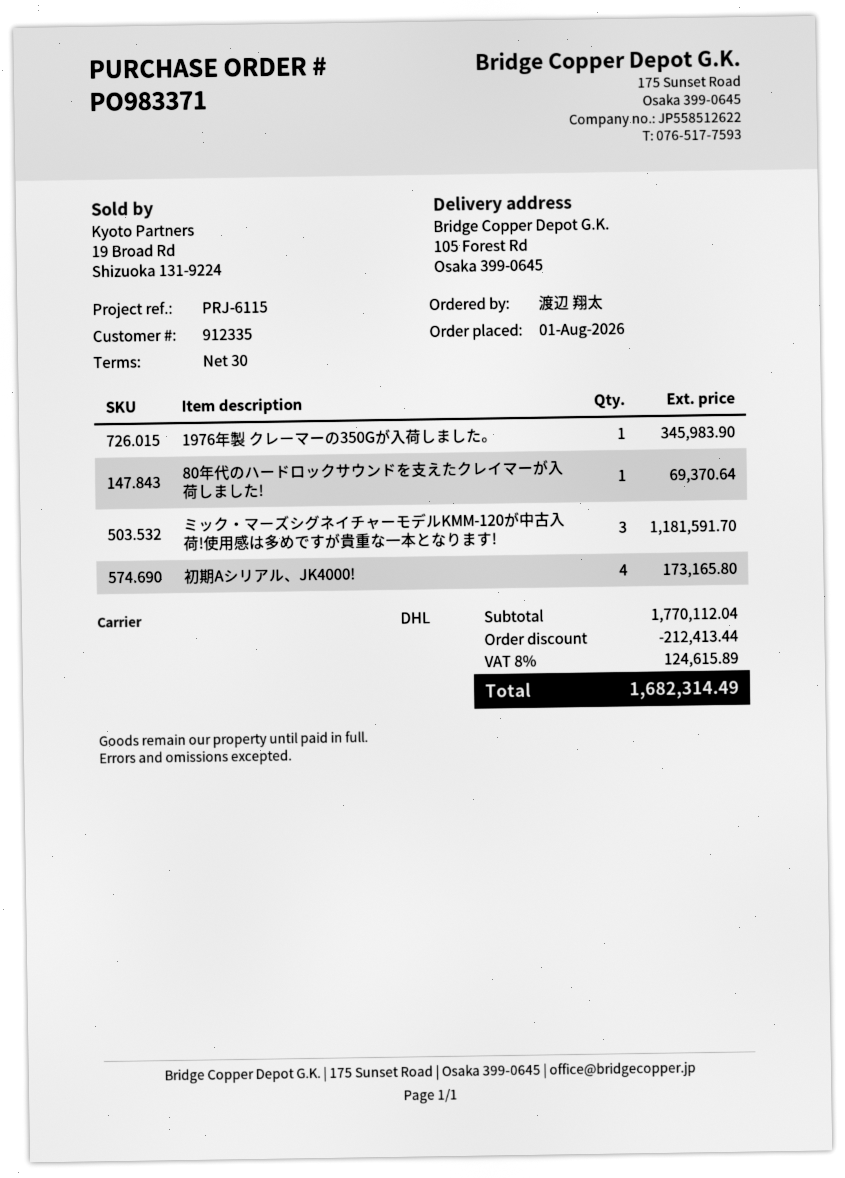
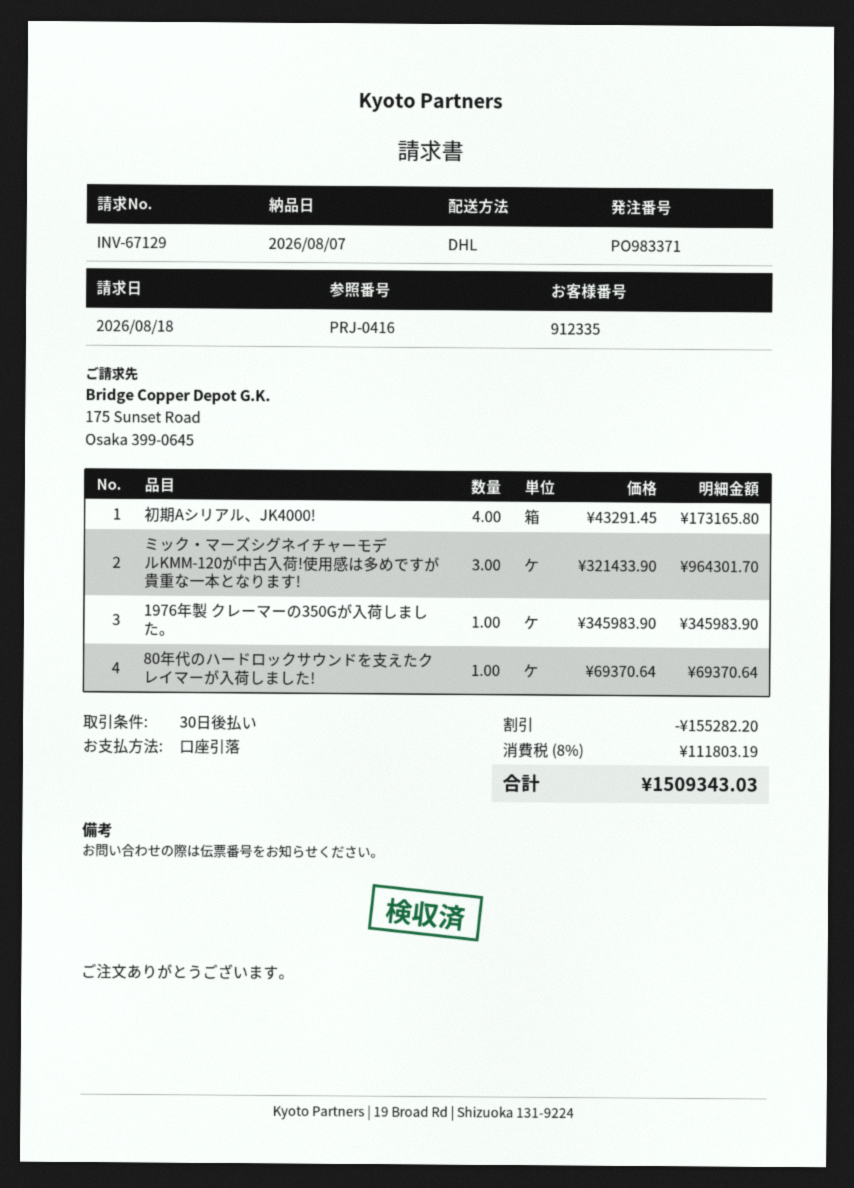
reference: PRJ-6115 -> PRJ-0416
ミック・マーズシグネイチャーモデルKMM-120が中古入荷!使用感は多めですが貴重な一本となります!: 3 for 1181591.70 -> 3 for 964301.70
discount: 212413.44 -> 155282.20
tax: 8% = 124615.89 -> 8% = 111803.19
total: 1682314.49 -> 1509343.03

